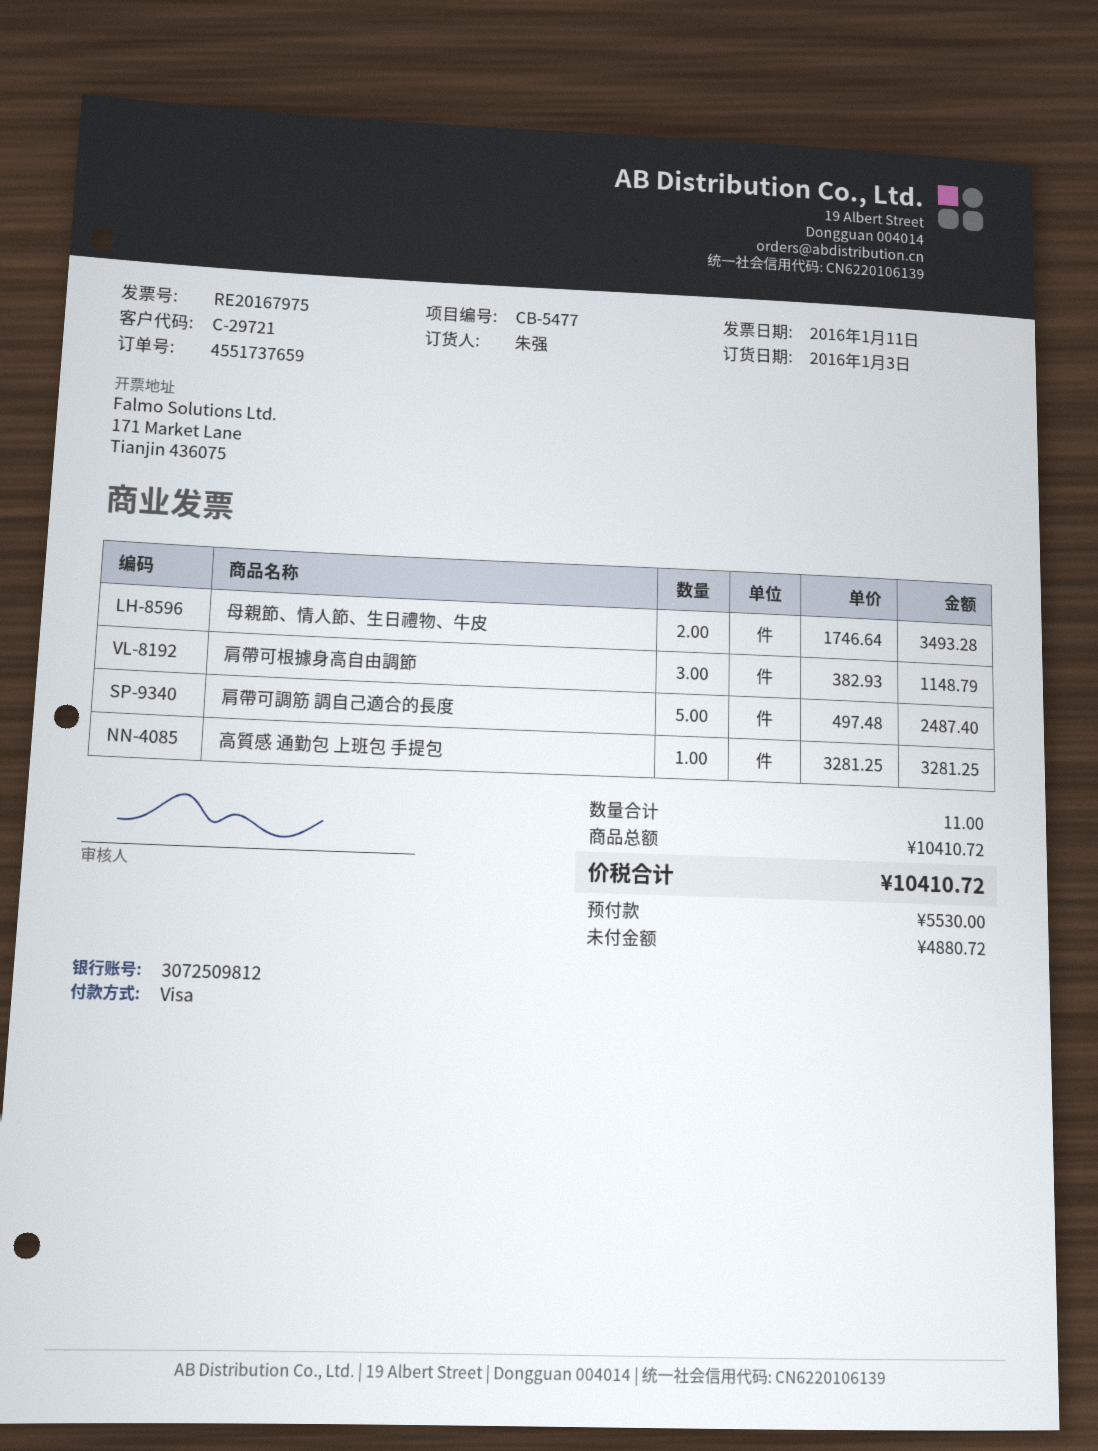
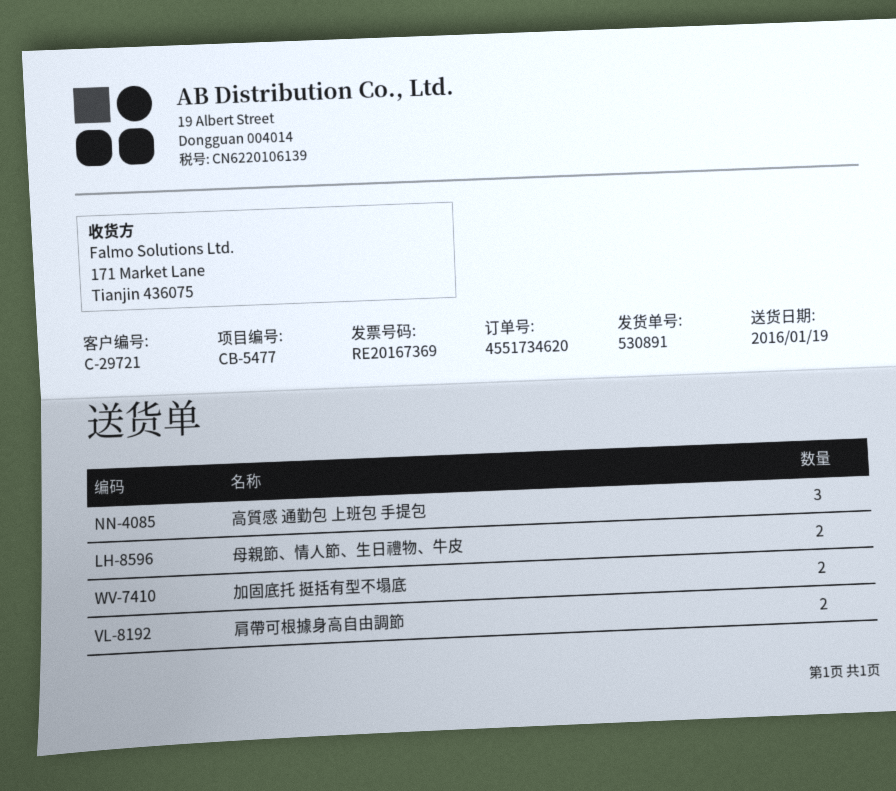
order number: 4551737659 -> 4551734620
invoice number: RE20167975 -> RE20167369
肩帶可根據身高自由調節: 3 -> 2
肩帶可調筋 調自己適合的長度: 5 -> none
高質感 通勤包 上班包 手提包: 1 -> 3
加固底托 挺括有型不塌底: none -> 2

